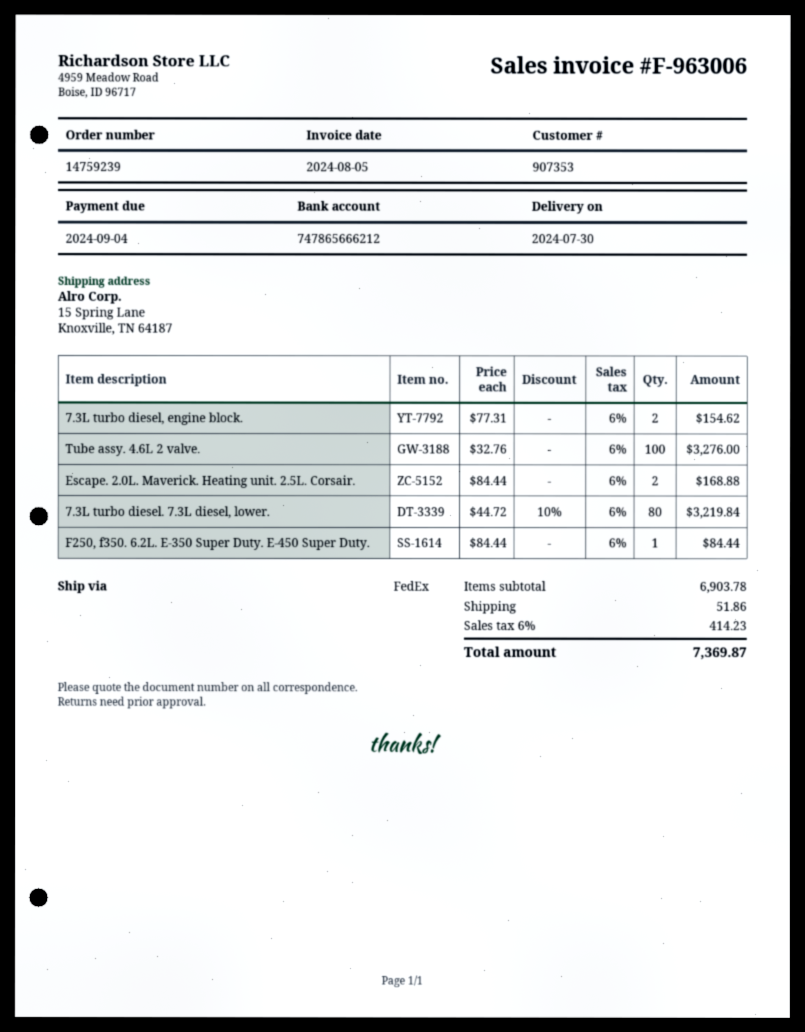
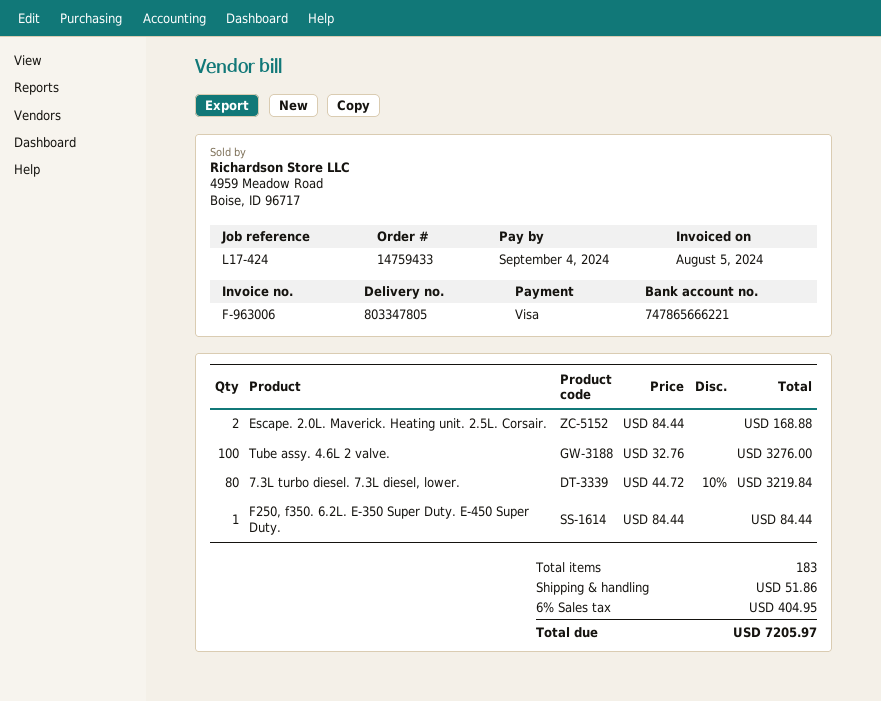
order number: 14759239 -> 14759433
bank account: 747865666212 -> 747865666221
7.3L turbo diesel, engine block.: 2 x 77.31 = 154.62 -> none
tax: 6% = 414.23 -> 6% = 404.95
total: 7369.87 -> 7205.97

